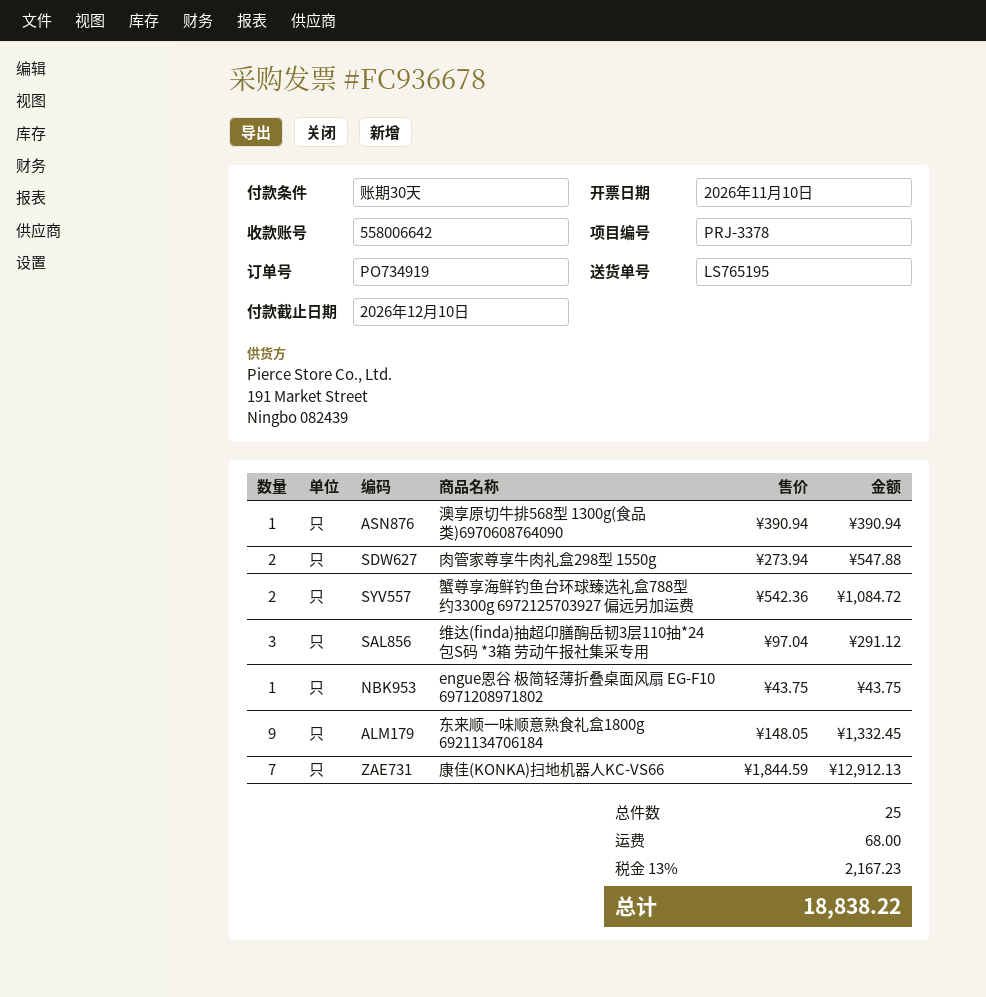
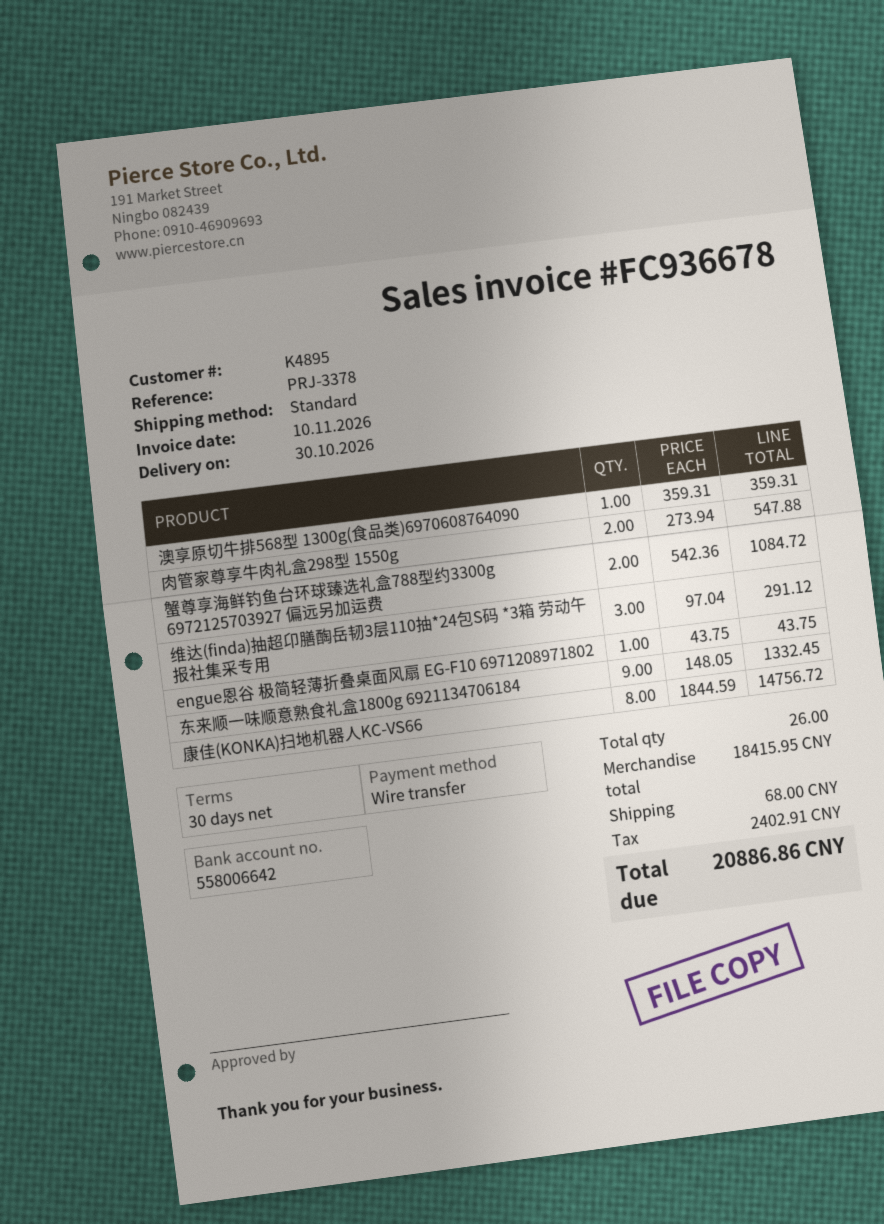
澳享原切牛排568型 1300g(食品类)6970608764090: 1 x 390.94 = 390.94 -> 1 x 359.31 = 359.31
康佳(KONKA)扫地机器人KC-VS66: 7 x 1844.59 = 12912.13 -> 8 x 1844.59 = 14756.72
total quantity: 25 -> 26
tax: 2167.23 -> 2402.91
total: 18838.22 -> 20886.86

